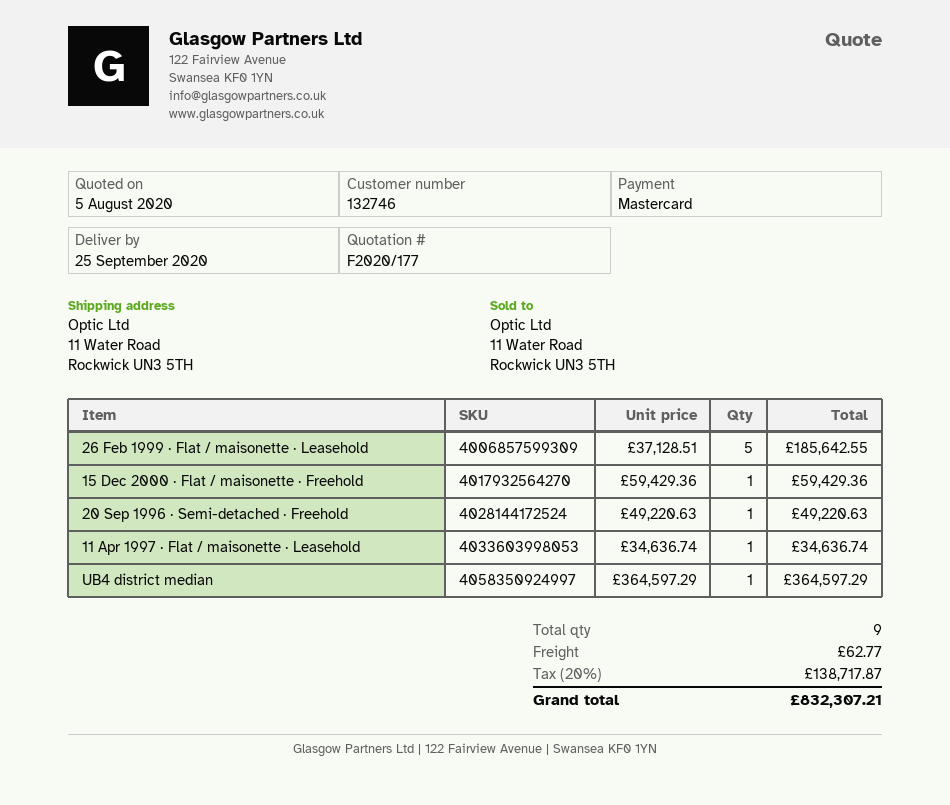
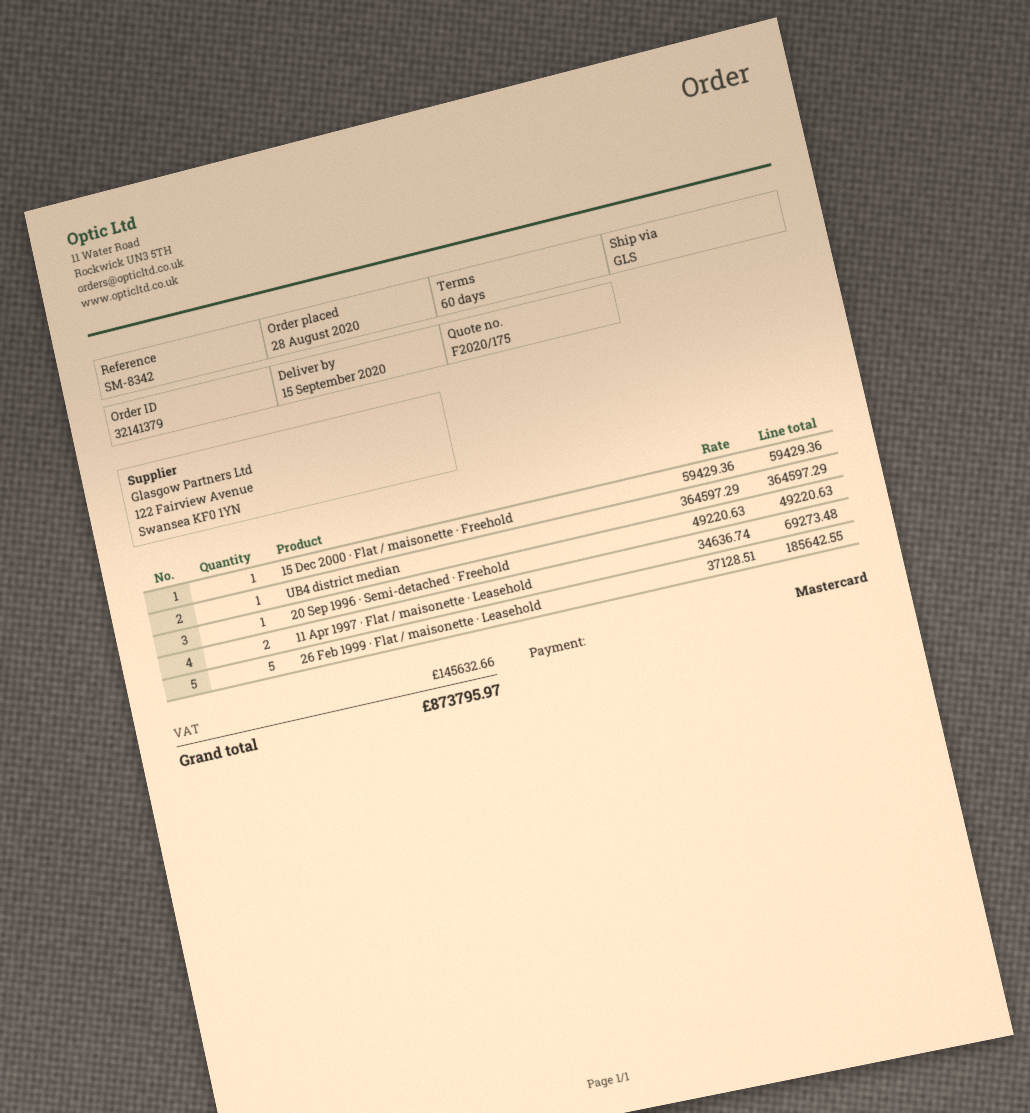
quote number: F2020/177 -> F2020/175
delivery date: 2020-09-25 -> 2020-09-15
11 Apr 1997 · Flat / maisonette · Leasehold: 1 x 34636.74 = 34636.74 -> 2 x 34636.74 = 69273.48
shipping: 62.77 -> none
tax: 138717.87 -> 145632.66
total: 832307.21 -> 873795.97

